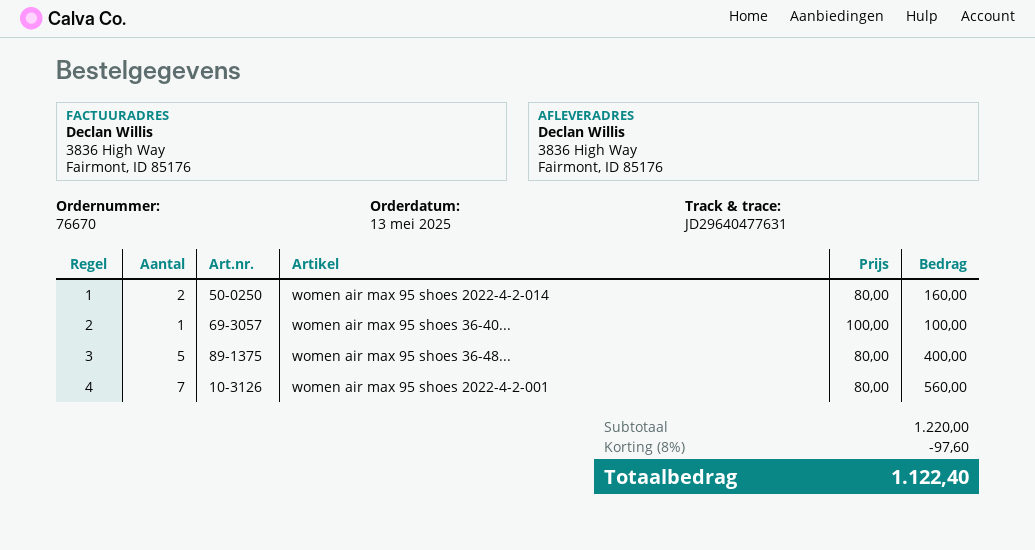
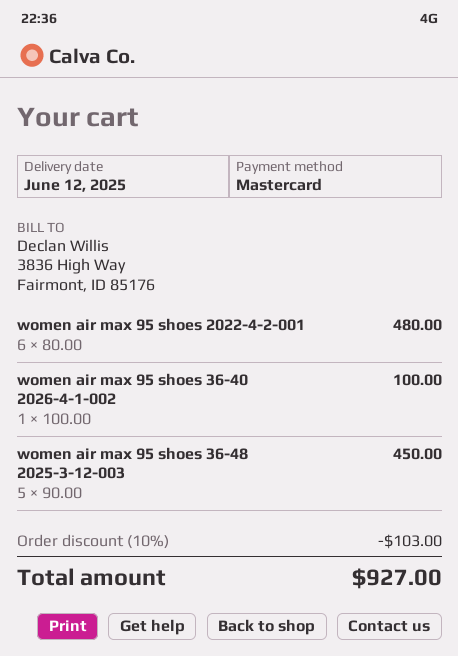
women air max 95 shoes 2022-4-2-014: 2 x 80.00 = 160.00 -> none
women air max 95 shoes 36-48...: 5 x 80.00 = 400.00 -> 5 x 90.00 = 450.00
women air max 95 shoes 2022-4-2-001: 7 x 80.00 = 560.00 -> 6 x 80.00 = 480.00
discount: 8% = 97.60 -> 10% = 103.00
total: 1122.40 -> 927.00

